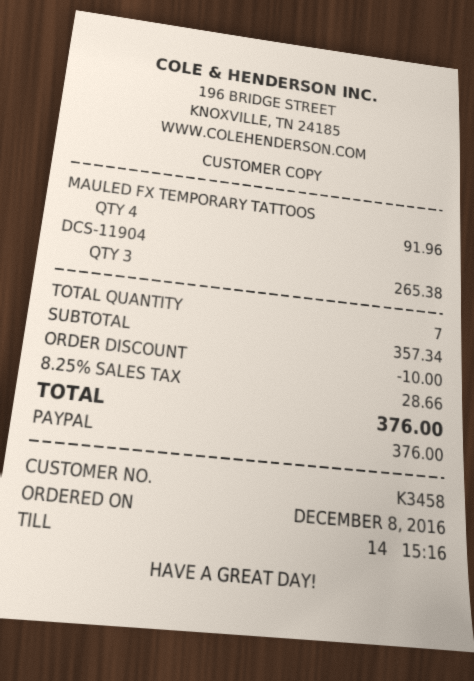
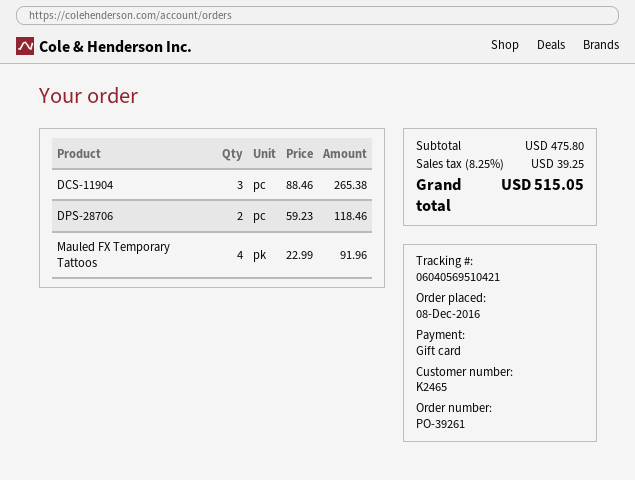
customer number: K3458 -> K2465
payment method: PayPal -> gift card
DPS-28706: none -> 2 for 118.46
subtotal: 357.34 -> 475.80
discount: 10.00 -> none
tax: 8.25% = 28.66 -> 8.25% = 39.25
total: 376.00 -> 515.05

